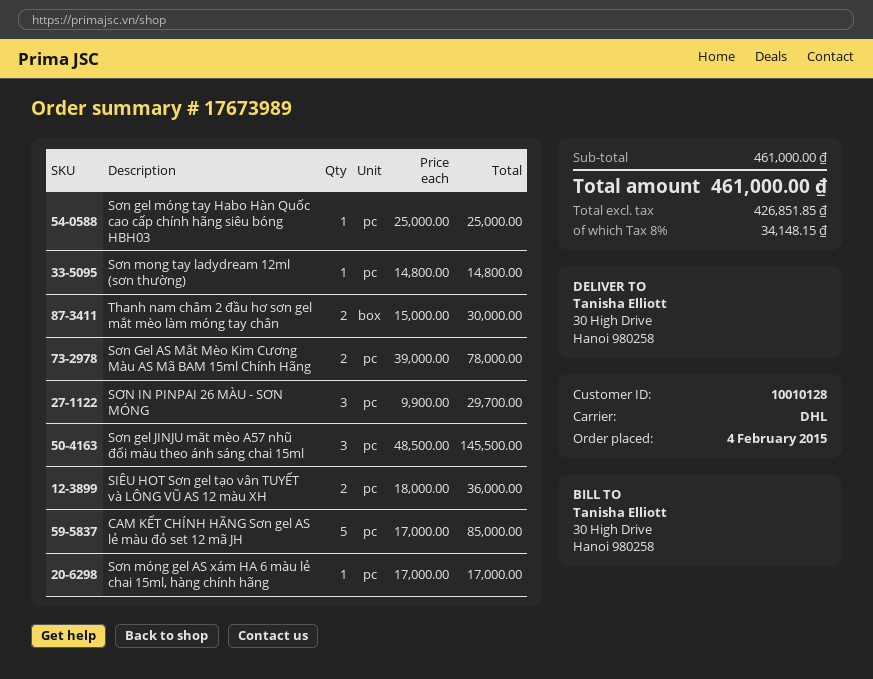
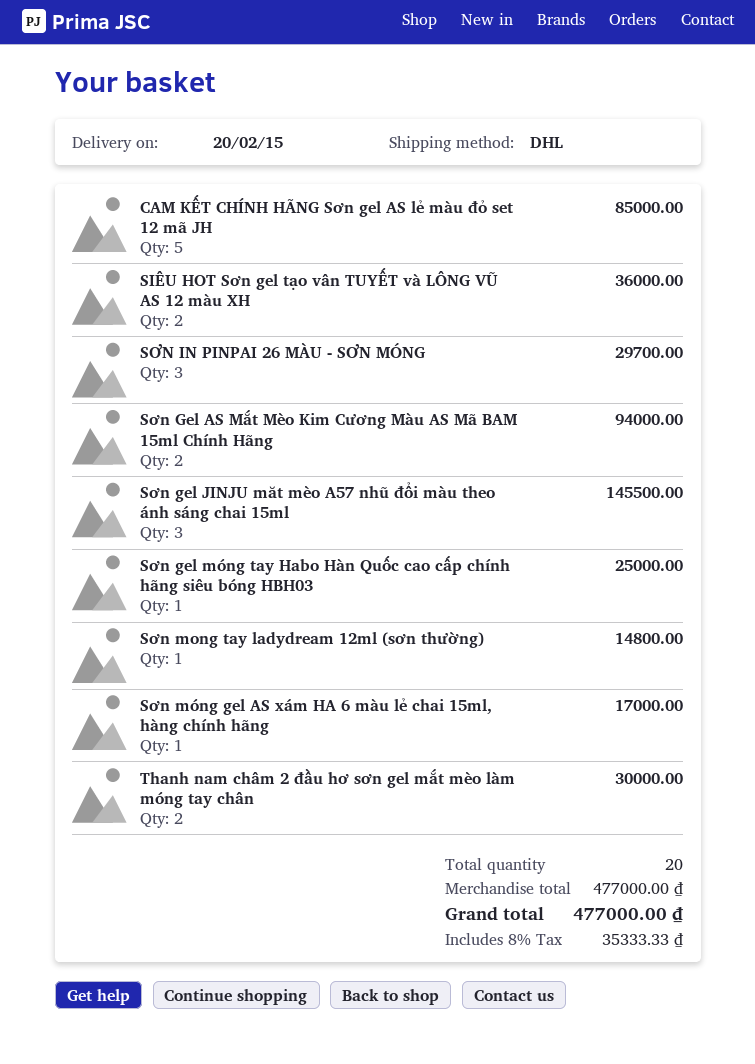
Sơn Gel AS Mắt Mèo Kim Cương Màu AS Mã BAM 15ml Chính Hãng: 2 for 78000.00 -> 2 for 94000.00
subtotal: 461000.00 -> 477000.00
tax: 8% = 34148.15 -> 8% = 35333.33
total: 461000.00 -> 477000.00

